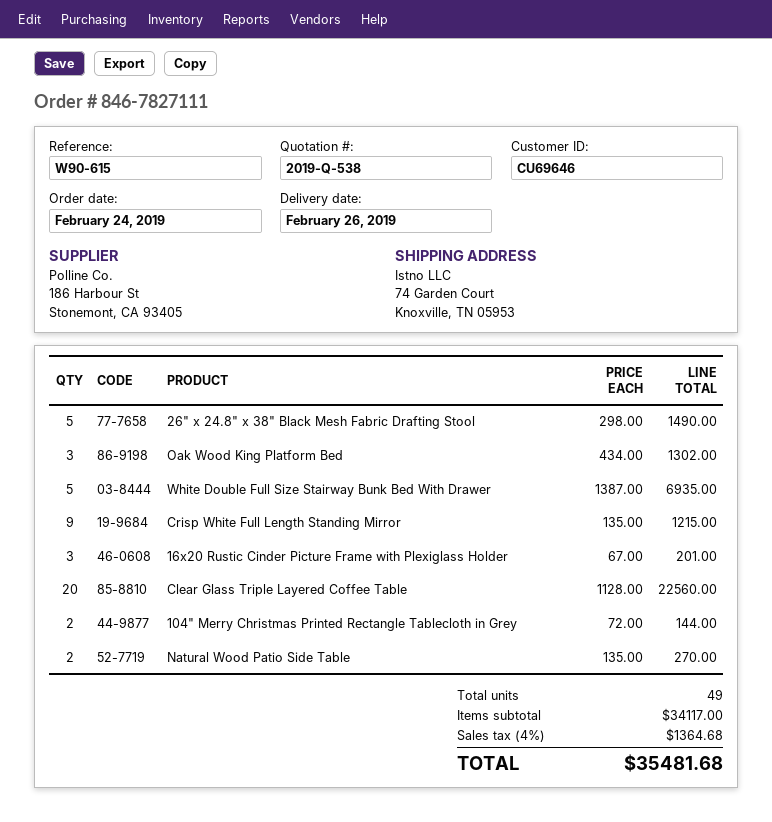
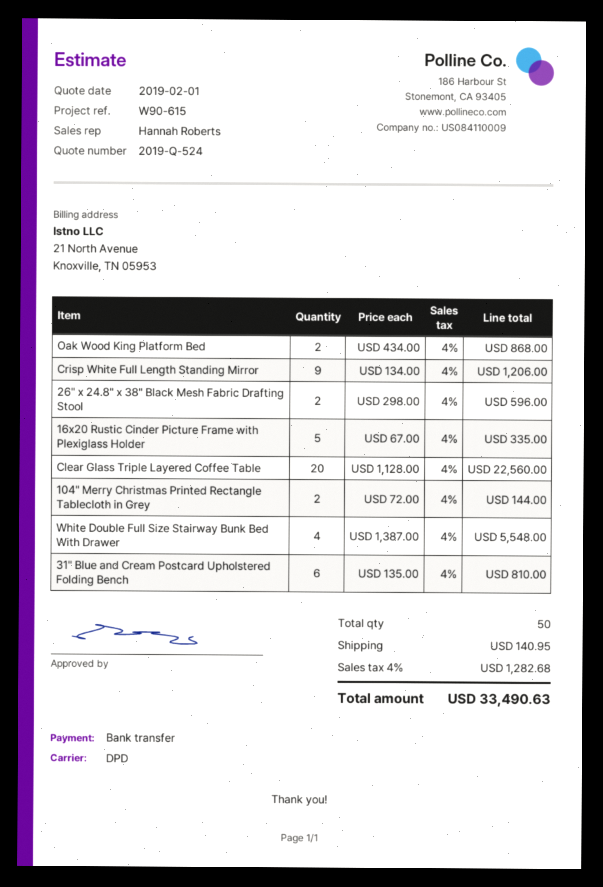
quote number: 2019-Q-538 -> 2019-Q-524
26" x 24.8" x 38" Black Mesh Fabric Drafting Stool: 5 x 298.00 = 1490.00 -> 2 x 298.00 = 596.00
Oak Wood King Platform Bed: 3 x 434.00 = 1302.00 -> 2 x 434.00 = 868.00
White Double Full Size Stairway Bunk Bed With Drawer: 5 x 1387.00 = 6935.00 -> 4 x 1387.00 = 5548.00
Crisp White Full Length Standing Mirror: 9 x 135.00 = 1215.00 -> 9 x 134.00 = 1206.00
16x20 Rustic Cinder Picture Frame with Plexiglass Holder: 3 x 67.00 = 201.00 -> 5 x 67.00 = 335.00
Natural Wood Patio Side Table: 2 x 135.00 = 270.00 -> none
31" Blue and Cream Postcard Upholstered Folding Bench: none -> 6 x 135.00 = 810.00
total quantity: 49 -> 50
shipping: none -> 140.95
tax: 4% = 1364.68 -> 4% = 1282.68
total: 35481.68 -> 33490.63

